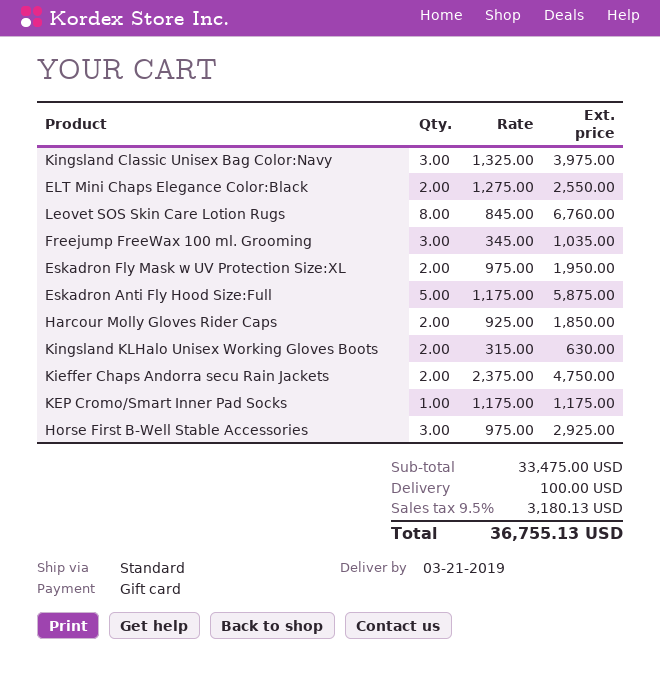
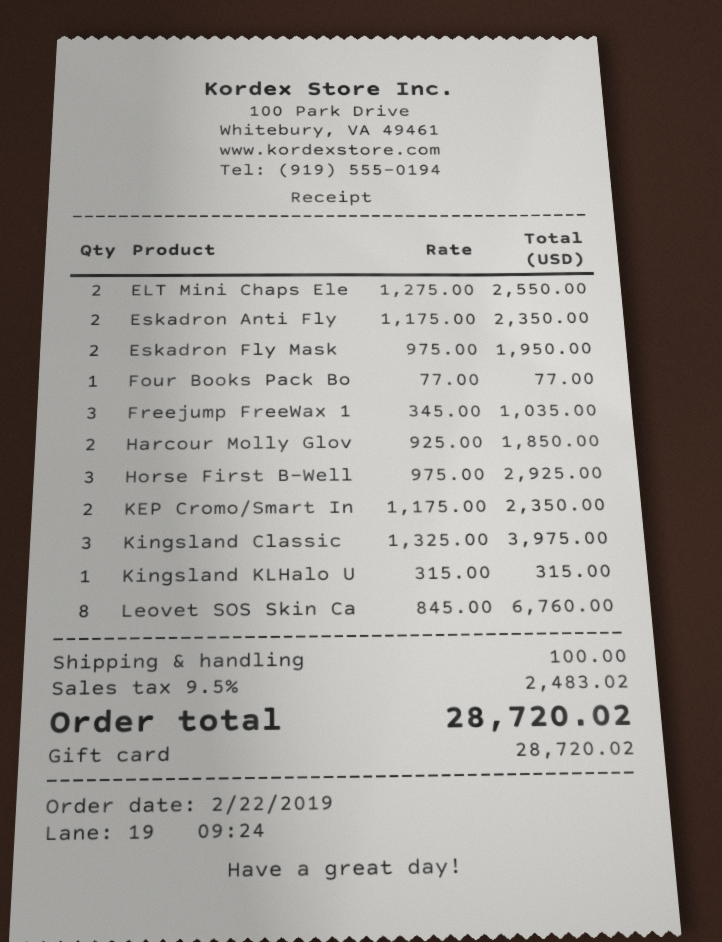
Eskadron Anti Fly Hood Size:Full: 5 x 1175.00 = 5875.00 -> 2 x 1175.00 = 2350.00
Kingsland KLHalo Unisex Working Gloves Boots: 2 x 315.00 = 630.00 -> 1 x 315.00 = 315.00
Kieffer Chaps Andorra secu Rain Jackets: 2 x 2375.00 = 4750.00 -> none
KEP Cromo/Smart Inner Pad Socks: 1 x 1175.00 = 1175.00 -> 2 x 1175.00 = 2350.00
Four Books Pack Bo: none -> 1 x 77.00 = 77.00
tax: 9.5% = 3180.13 -> 9.5% = 2483.02
total: 36755.13 -> 28720.02

